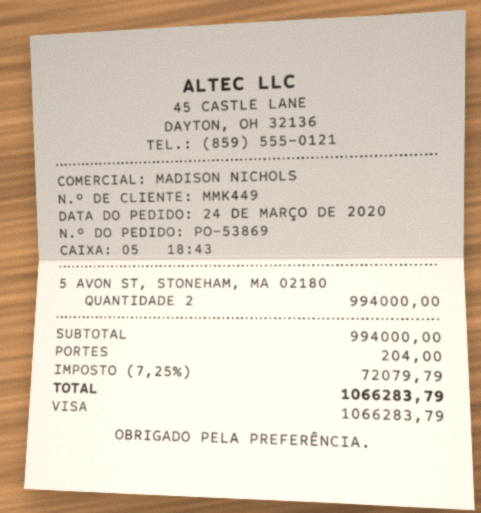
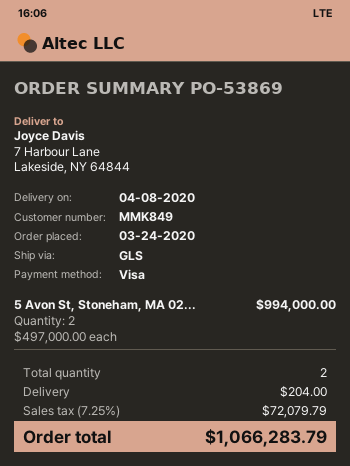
customer number: MMK449 -> MMK849

